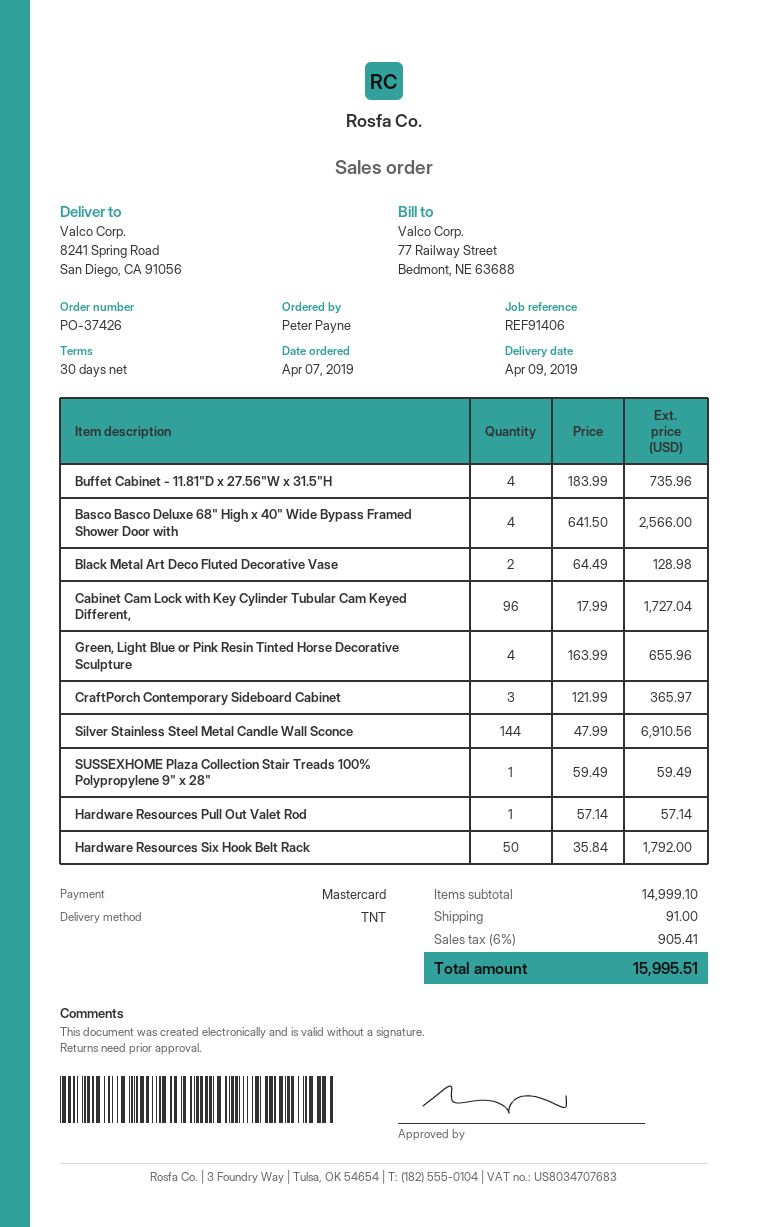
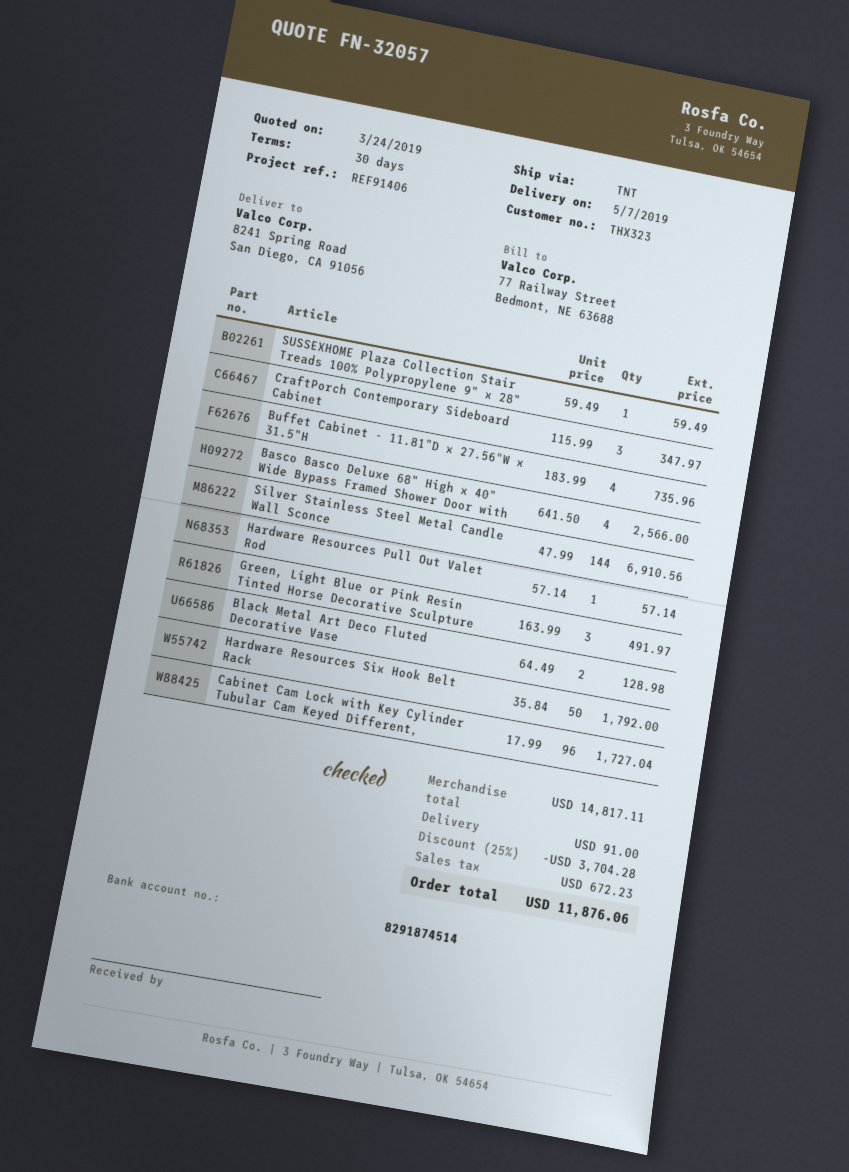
delivery date: 2019-04-09 -> 2019-05-07
Green, Light Blue or Pink Resin Tinted Horse Decorative Sculpture: 4 x 163.99 = 655.96 -> 3 x 163.99 = 491.97
CraftPorch Contemporary Sideboard Cabinet: 3 x 121.99 = 365.97 -> 3 x 115.99 = 347.97
subtotal: 14999.10 -> 14817.11
discount: none -> 25% = 3704.28
tax: 905.41 -> 672.23
total: 15995.51 -> 11876.06

